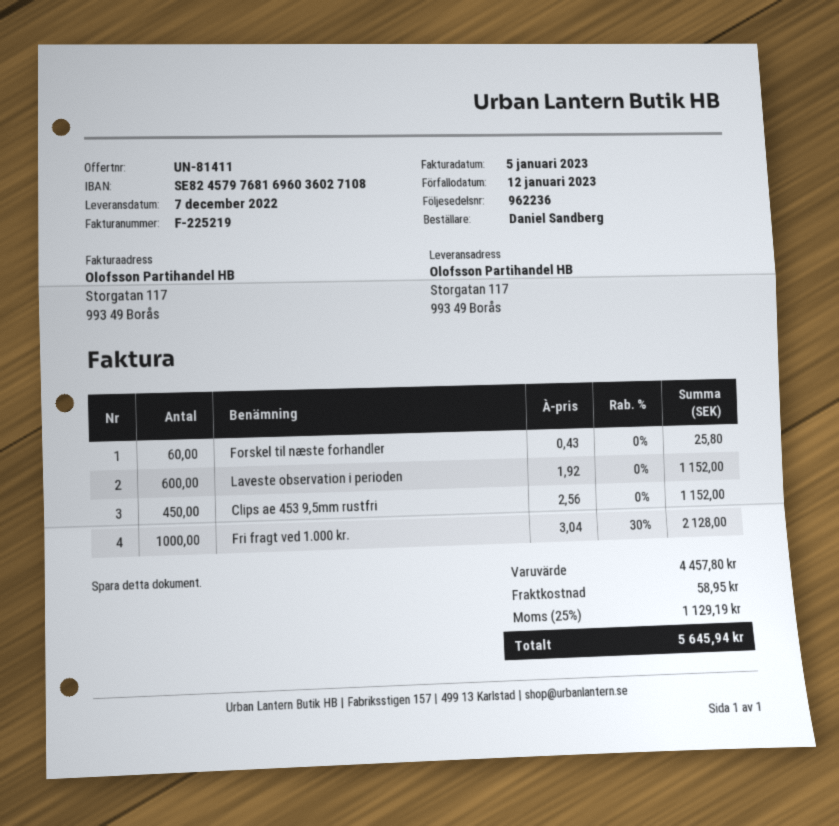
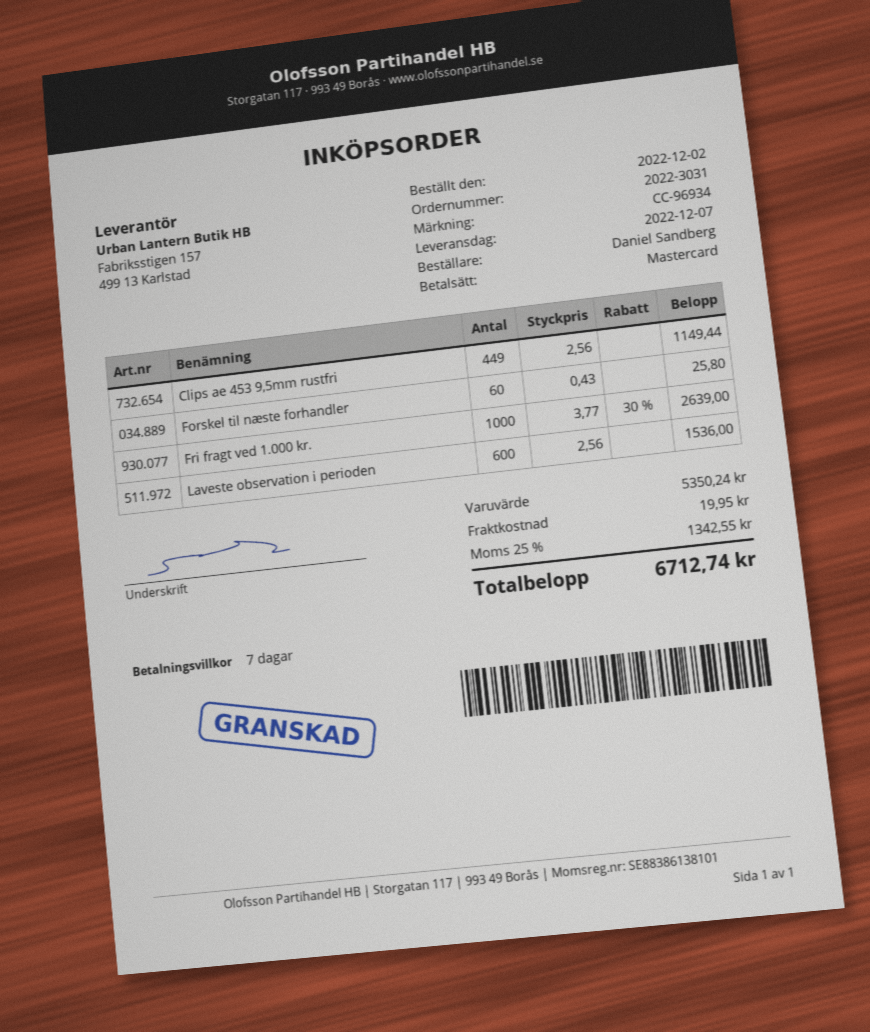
Laveste observation i perioden: 600 x 1.92 = 1152.00 -> 600 x 2.56 = 1536.00
Clips ae 453 9,5mm rustfri: 450 x 2.56 = 1152.00 -> 449 x 2.56 = 1149.44
Fri fragt ved 1.000 kr.: 1000 x 3.04 - 30% = 2128.00 -> 1000 x 3.77 - 30% = 2639.00
subtotal: 4457.80 -> 5350.24
shipping: 58.95 -> 19.95
tax: 25% = 1129.19 -> 25% = 1342.55
total: 5645.94 -> 6712.74

